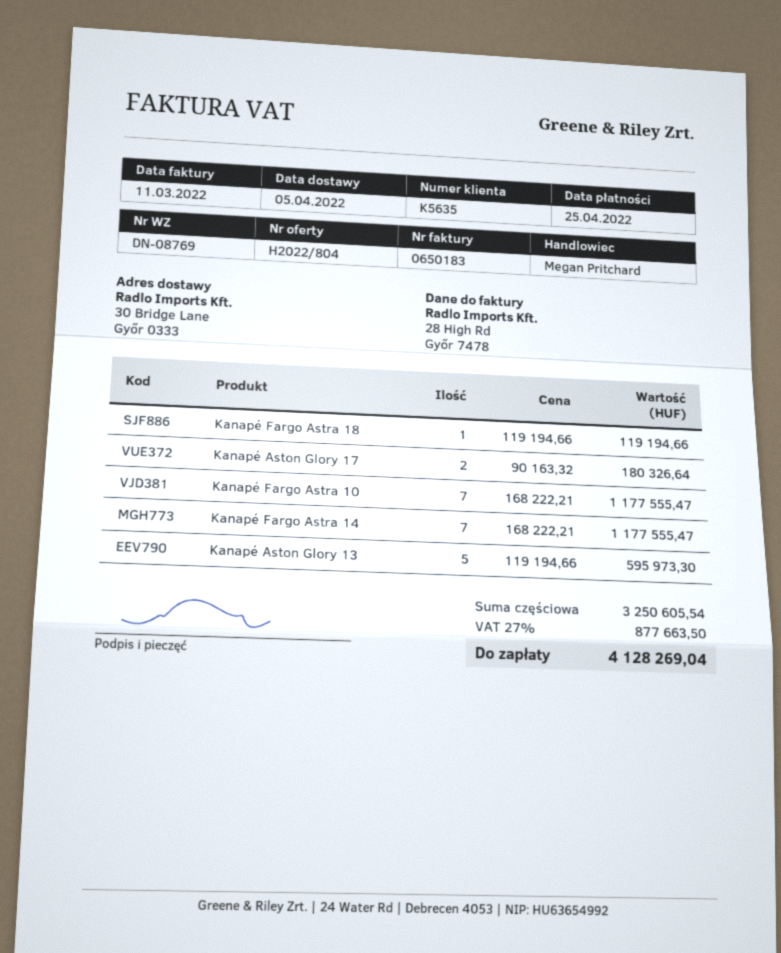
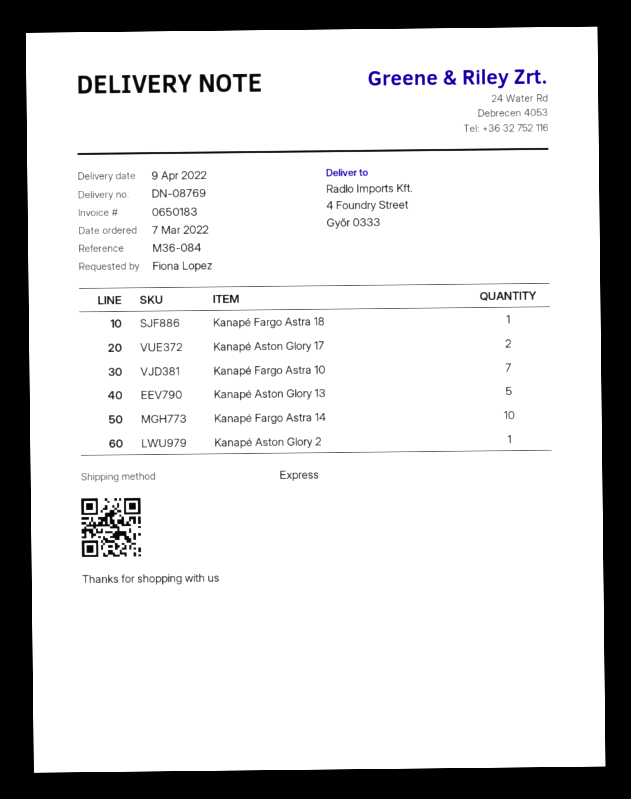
delivery date: 2022-04-05 -> 2022-04-09
ship to: 30 Bridge Lane, Győr 0333 -> 4 Foundry Street, Győr 0333
Kanapé Fargo Astra 14: 7 -> 10
Kanapé Aston Glory 2: none -> 1

